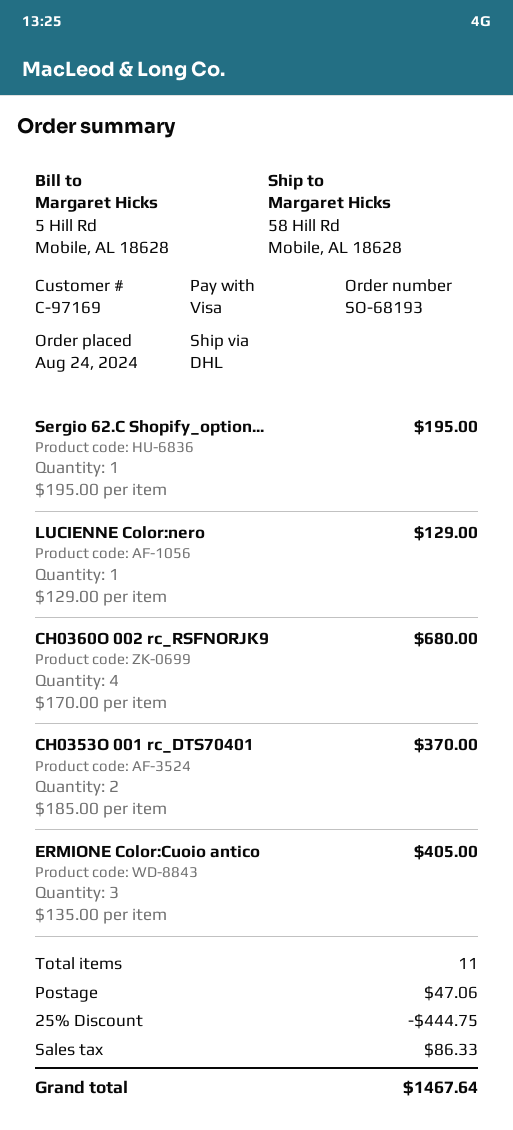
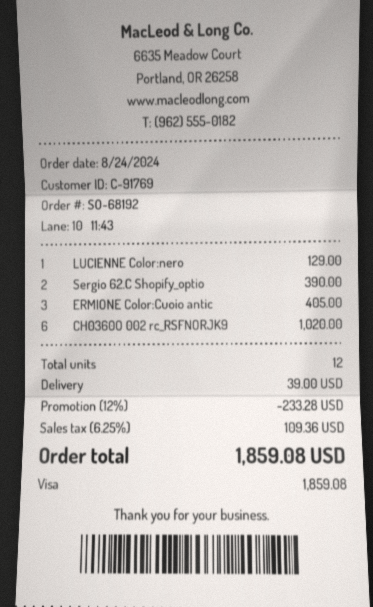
order number: SO-68193 -> SO-68192
customer number: C-97169 -> C-91769
Sergio 62.C Shopify_option...: 1 for 195.00 -> 2 for 390.00
CH0360O 002 rc_RSFNORJK9: 4 for 680.00 -> 6 for 1020.00
CH0353O 001 rc_DTS70401: 2 for 370.00 -> none
total quantity: 11 -> 12
discount: 25% = 444.75 -> 12% = 233.28
shipping: 47.06 -> 39.00
tax: 86.33 -> 109.36
total: 1467.64 -> 1859.08

